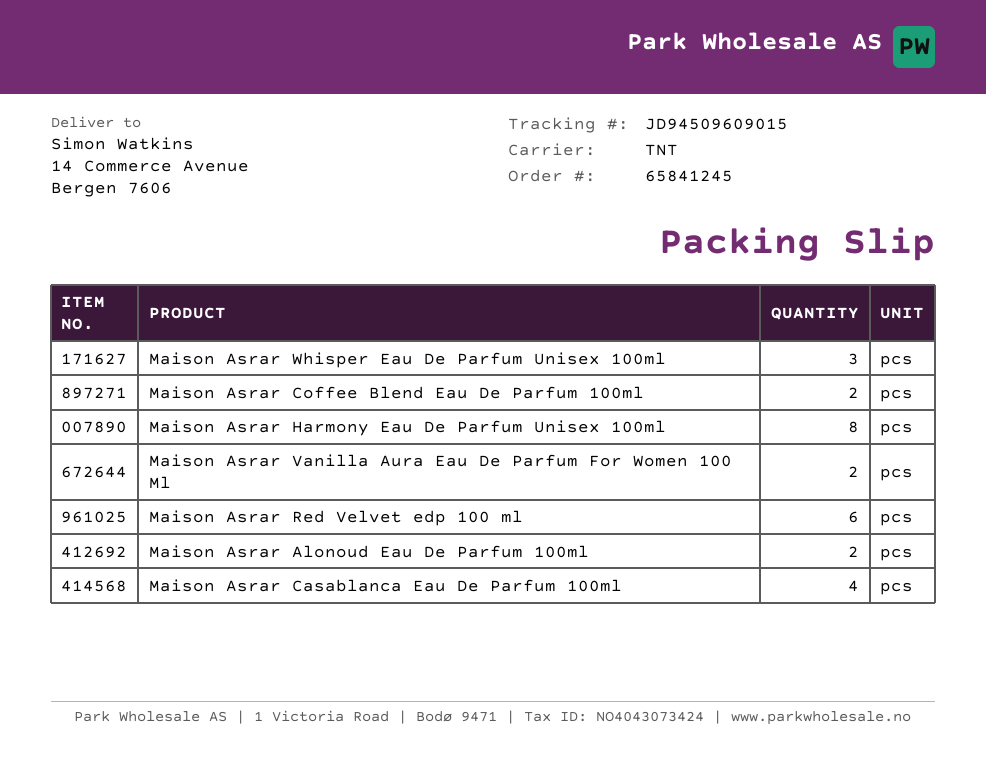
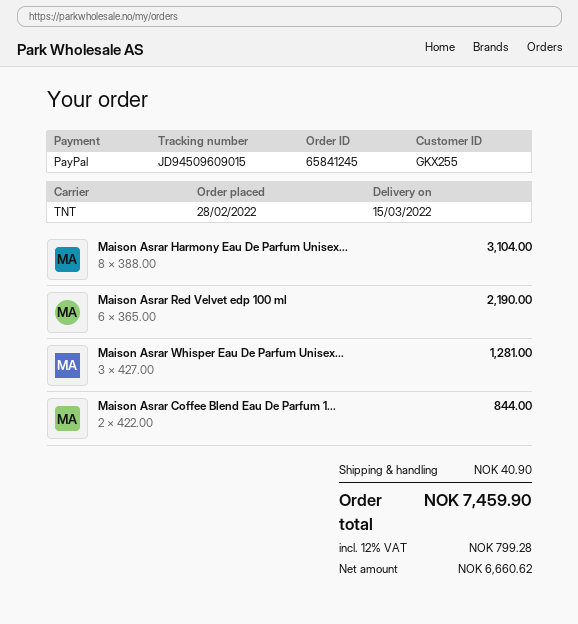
Maison Asrar Vanilla Aura Eau De Parfum For Women 100 Ml: 2 -> none
Maison Asrar Alonoud Eau De Parfum 100ml: 2 -> none
Maison Asrar Casablanca Eau De Parfum 100ml: 4 -> none

